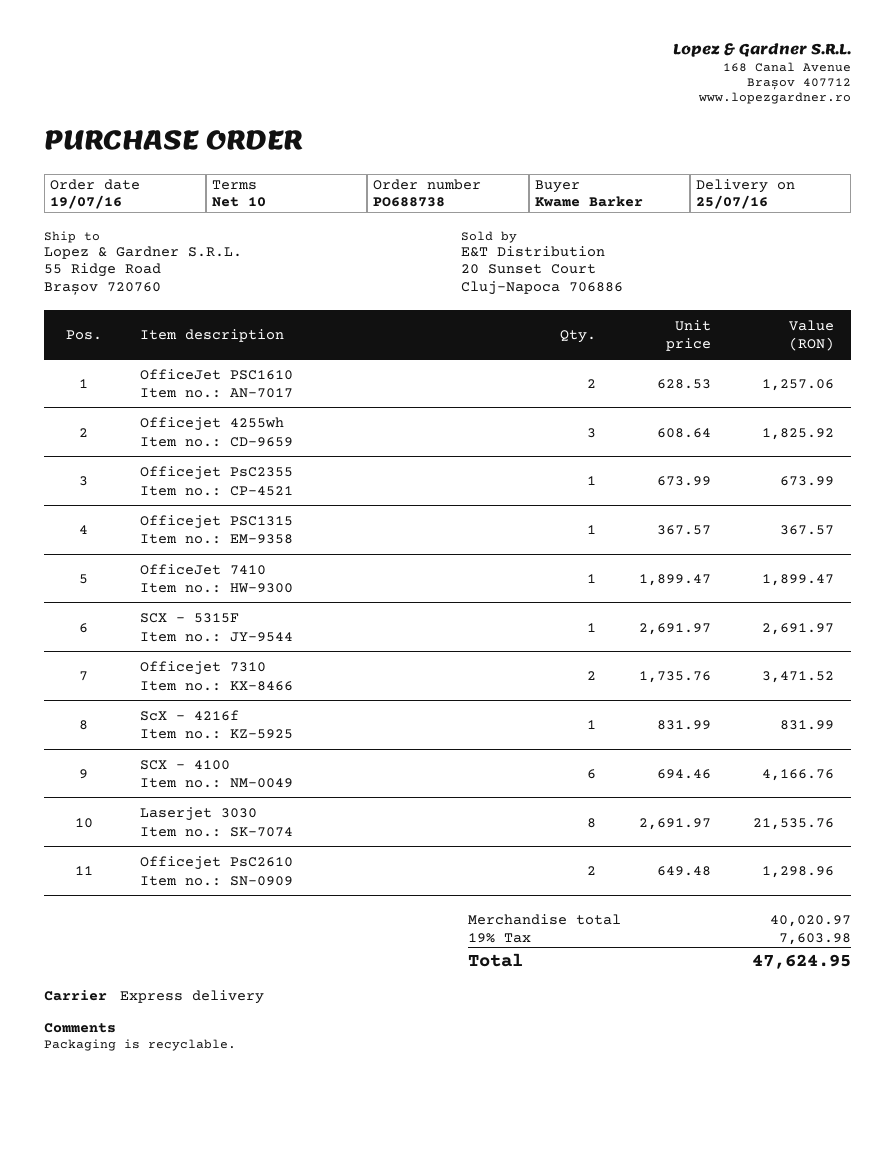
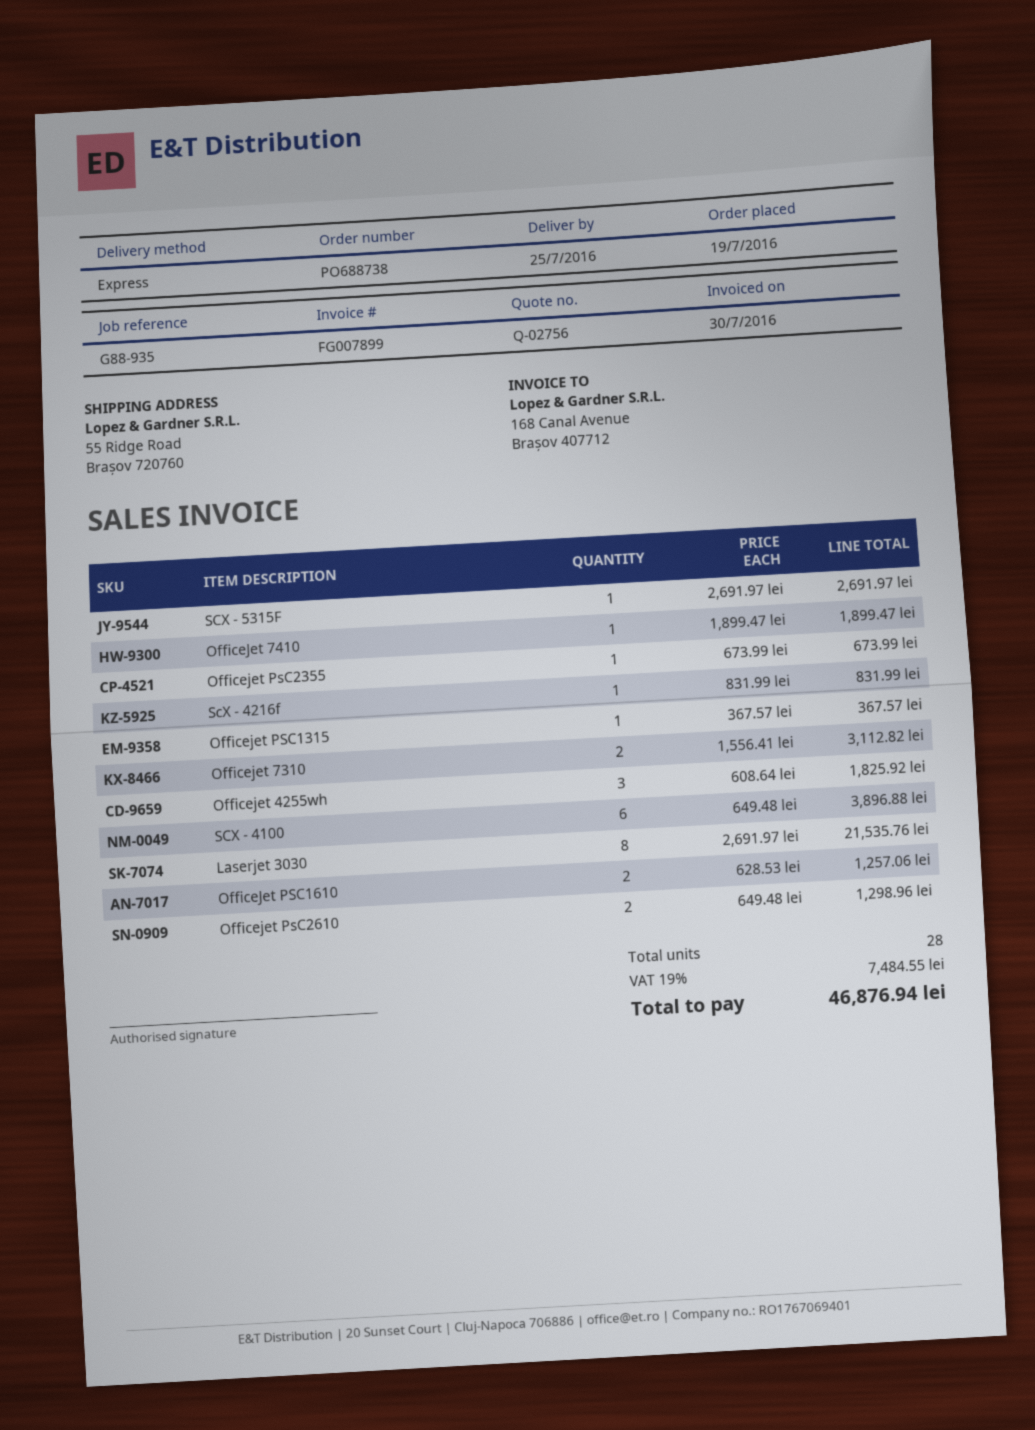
Officejet 7310: 2 x 1735.76 = 3471.52 -> 2 x 1556.41 = 3112.82
SCX - 4100: 6 x 694.46 = 4166.76 -> 6 x 649.48 = 3896.88
tax: 19% = 7603.98 -> 19% = 7484.55
total: 47624.95 -> 46876.94

